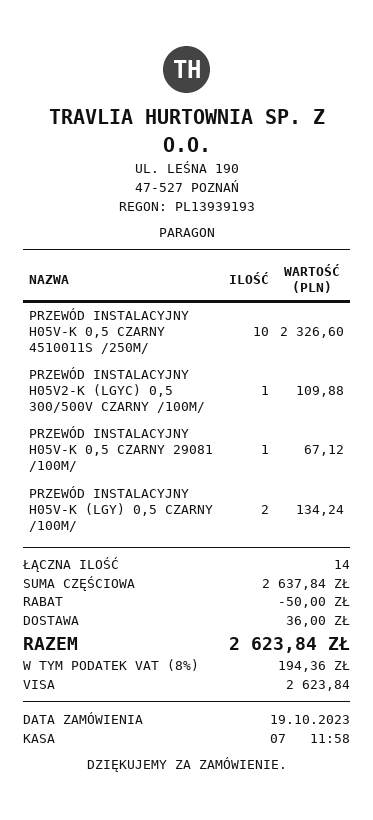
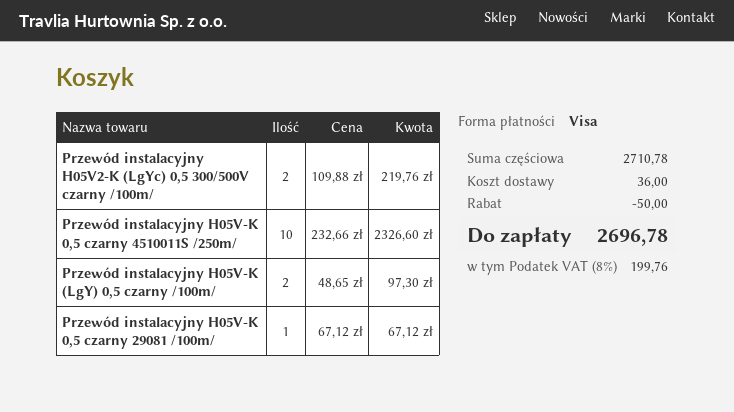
PRZEWÓD INSTALACYJNY H05V2-K (LGYC) 0,5 300/500V CZARNY /100M/: 1 for 109.88 -> 2 for 219.76
PRZEWÓD INSTALACYJNY H05V-K (LGY) 0,5 CZARNY /100M/: 2 for 134.24 -> 2 for 97.30
subtotal: 2637.84 -> 2710.78
tax: 8% = 194.36 -> 8% = 199.76
total: 2623.84 -> 2696.78

